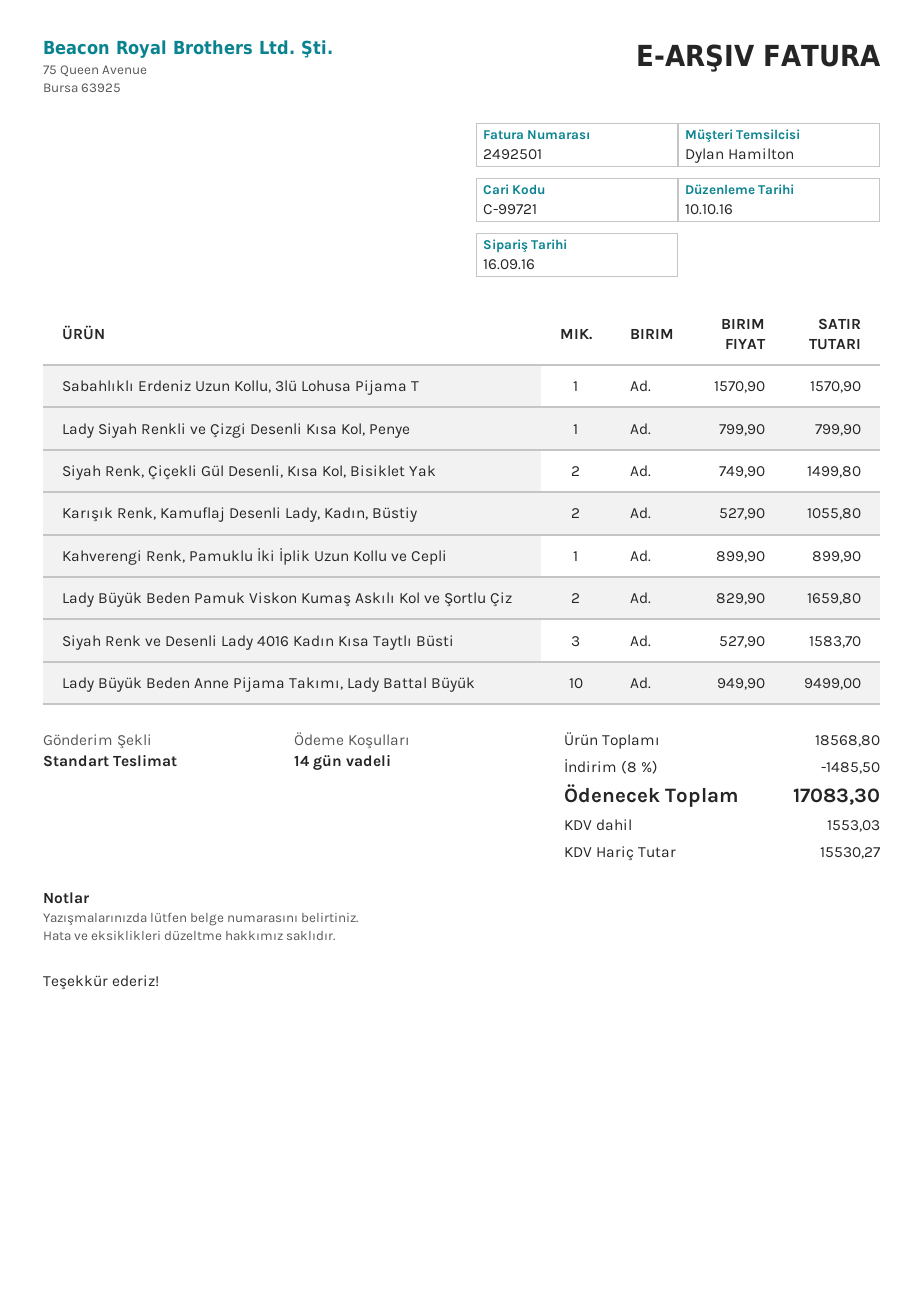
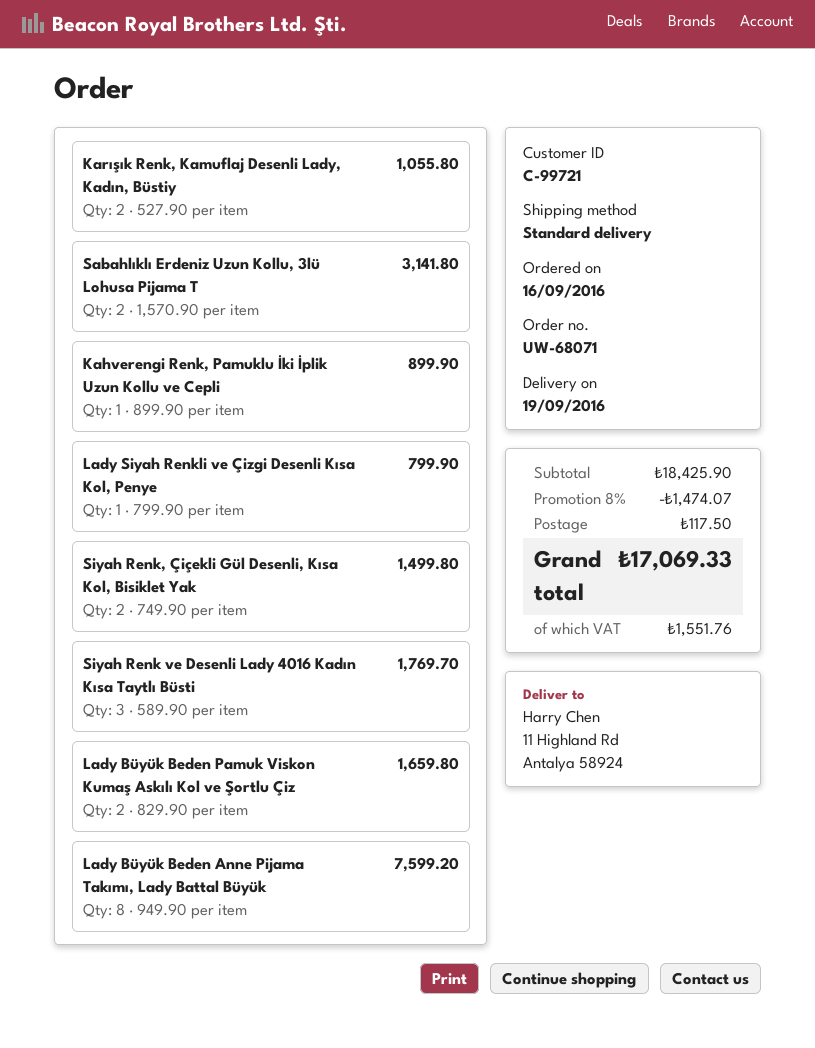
Sabahlıklı Erdeniz Uzun Kollu, 3lü Lohusa Pijama T: 1 x 1570.90 = 1570.90 -> 2 x 1570.90 = 3141.80
Siyah Renk ve Desenli Lady 4016 Kadın Kısa Taytlı Büsti: 3 x 527.90 = 1583.70 -> 3 x 589.90 = 1769.70
Lady Büyük Beden Anne Pijama Takımı, Lady Battal Büyük: 10 x 949.90 = 9499.00 -> 8 x 949.90 = 7599.20
subtotal: 18568.80 -> 18425.90
discount: 8% = 1485.50 -> 8% = 1474.07
shipping: none -> 117.50
tax: 1553.03 -> 1551.76
total: 17083.30 -> 17069.33

